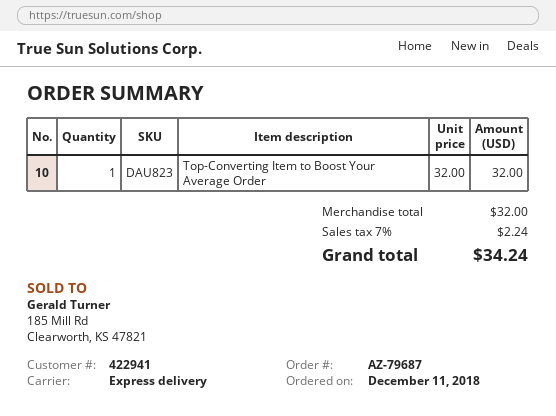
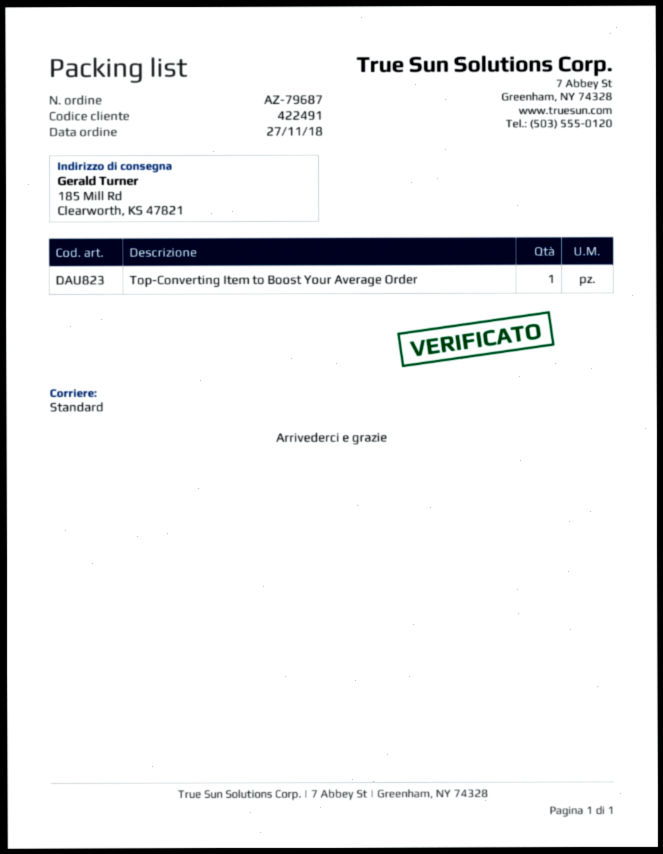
order date: 2018-12-11 -> 2018-11-27
customer number: 422941 -> 422491
shipping method: express -> standard

